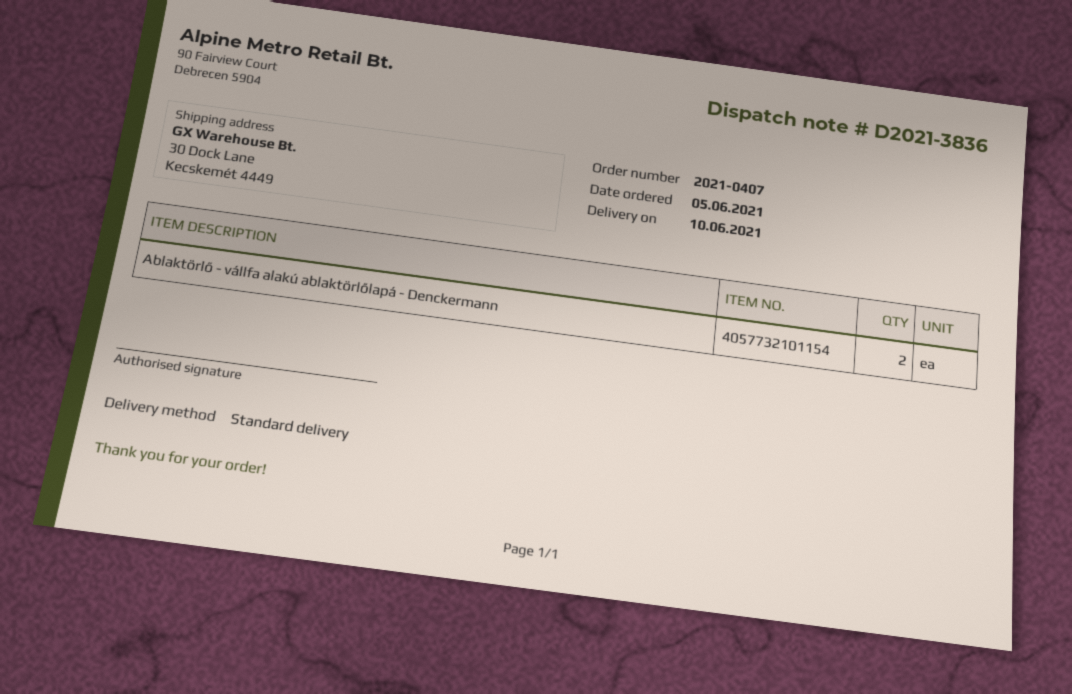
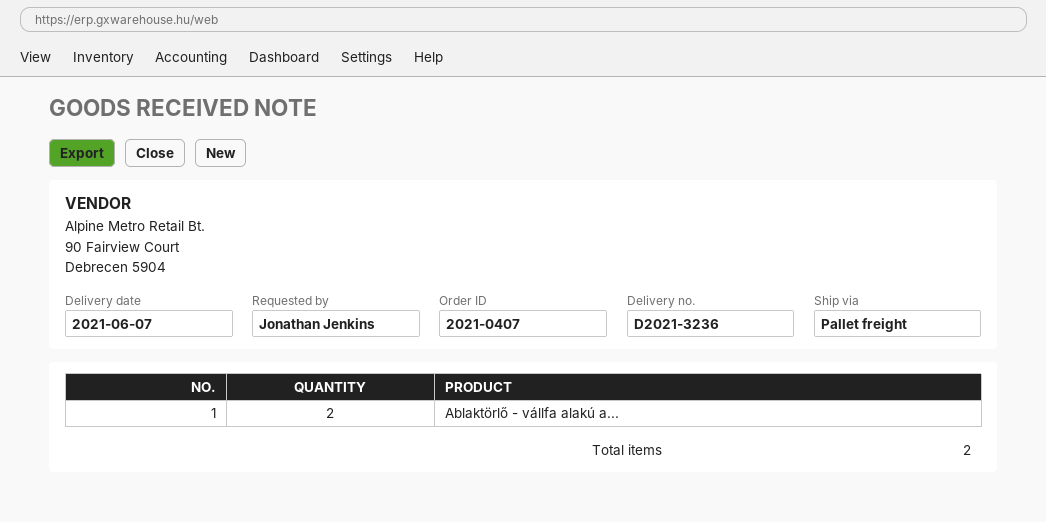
delivery note number: D2021-3836 -> D2021-3236
delivery date: 2021-06-10 -> 2021-06-07
shipping method: standard -> pallet freight

